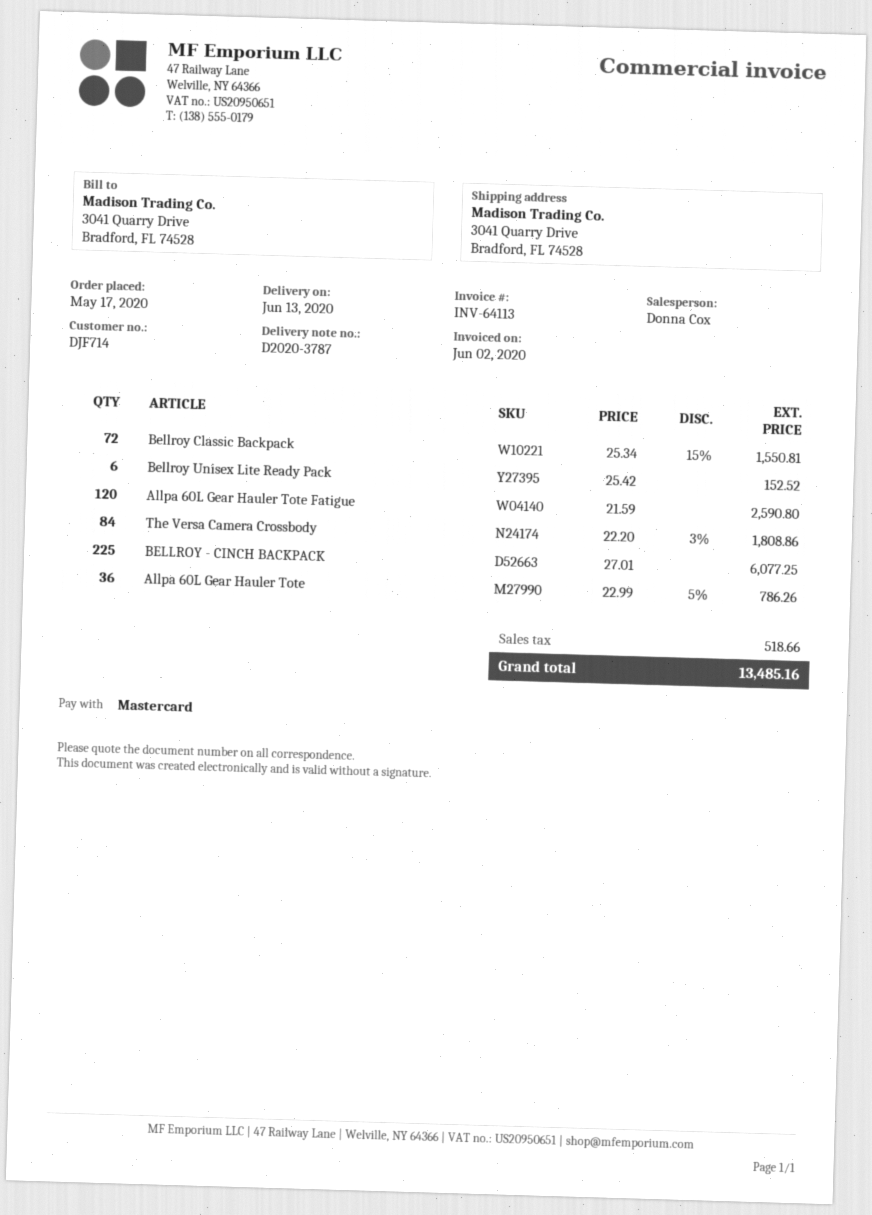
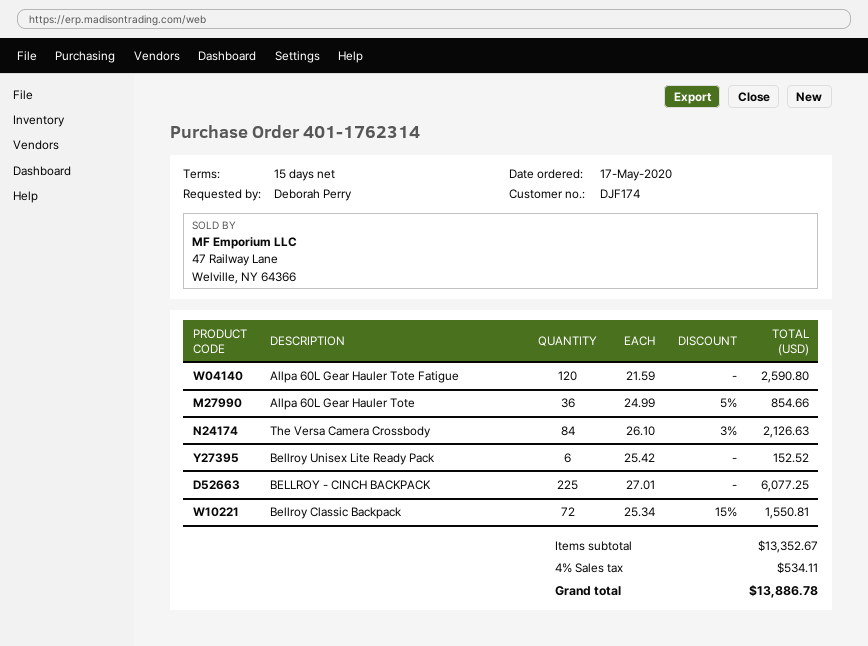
customer number: DJF714 -> DJF174
The Versa Camera Crossbody: 84 x 22.20 - 3% = 1808.86 -> 84 x 26.10 - 3% = 2126.63
Allpa 60L Gear Hauler Tote: 36 x 22.99 - 5% = 786.26 -> 36 x 24.99 - 5% = 854.66
tax: 518.66 -> 534.11
total: 13485.16 -> 13886.78

